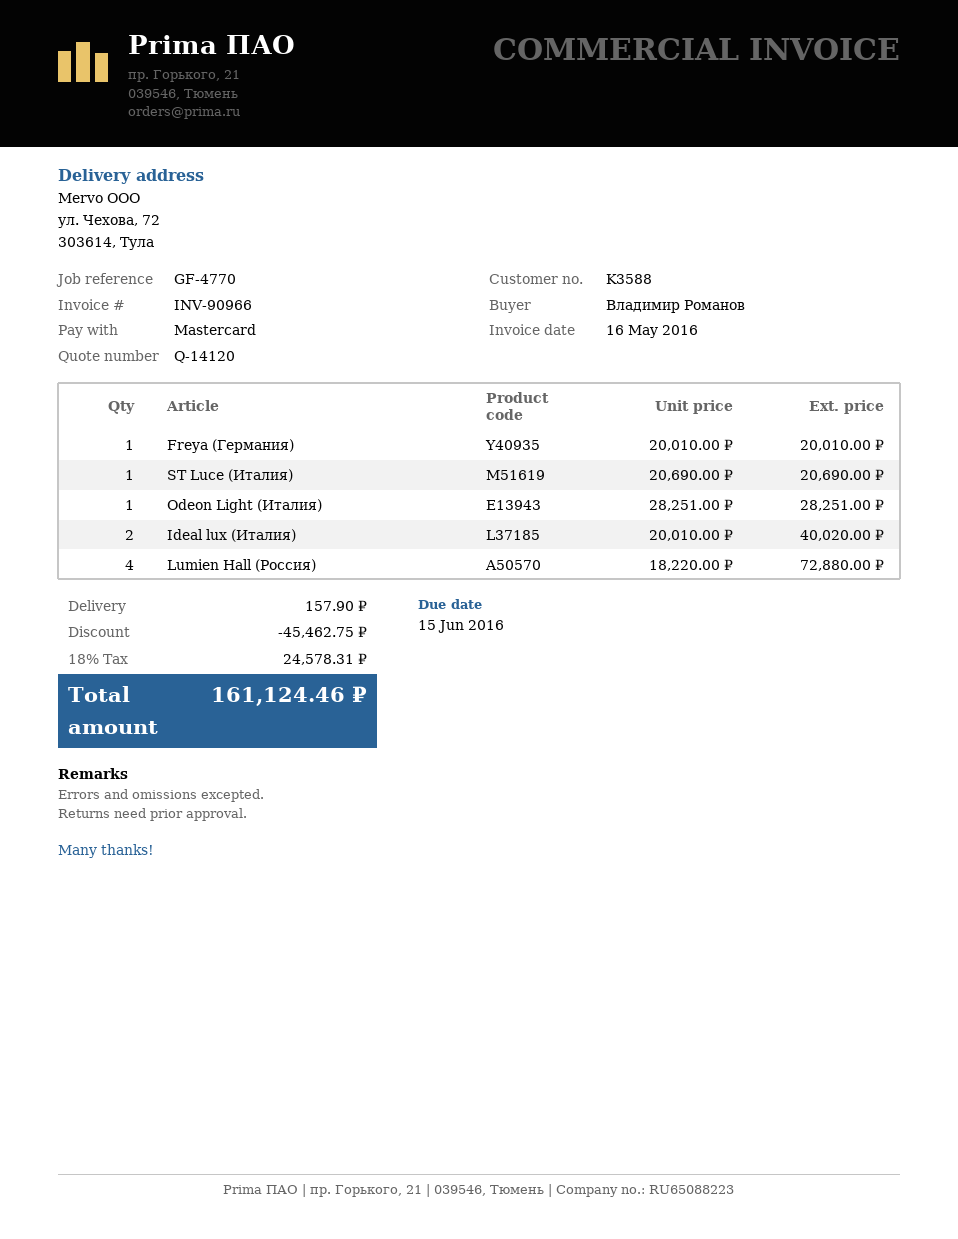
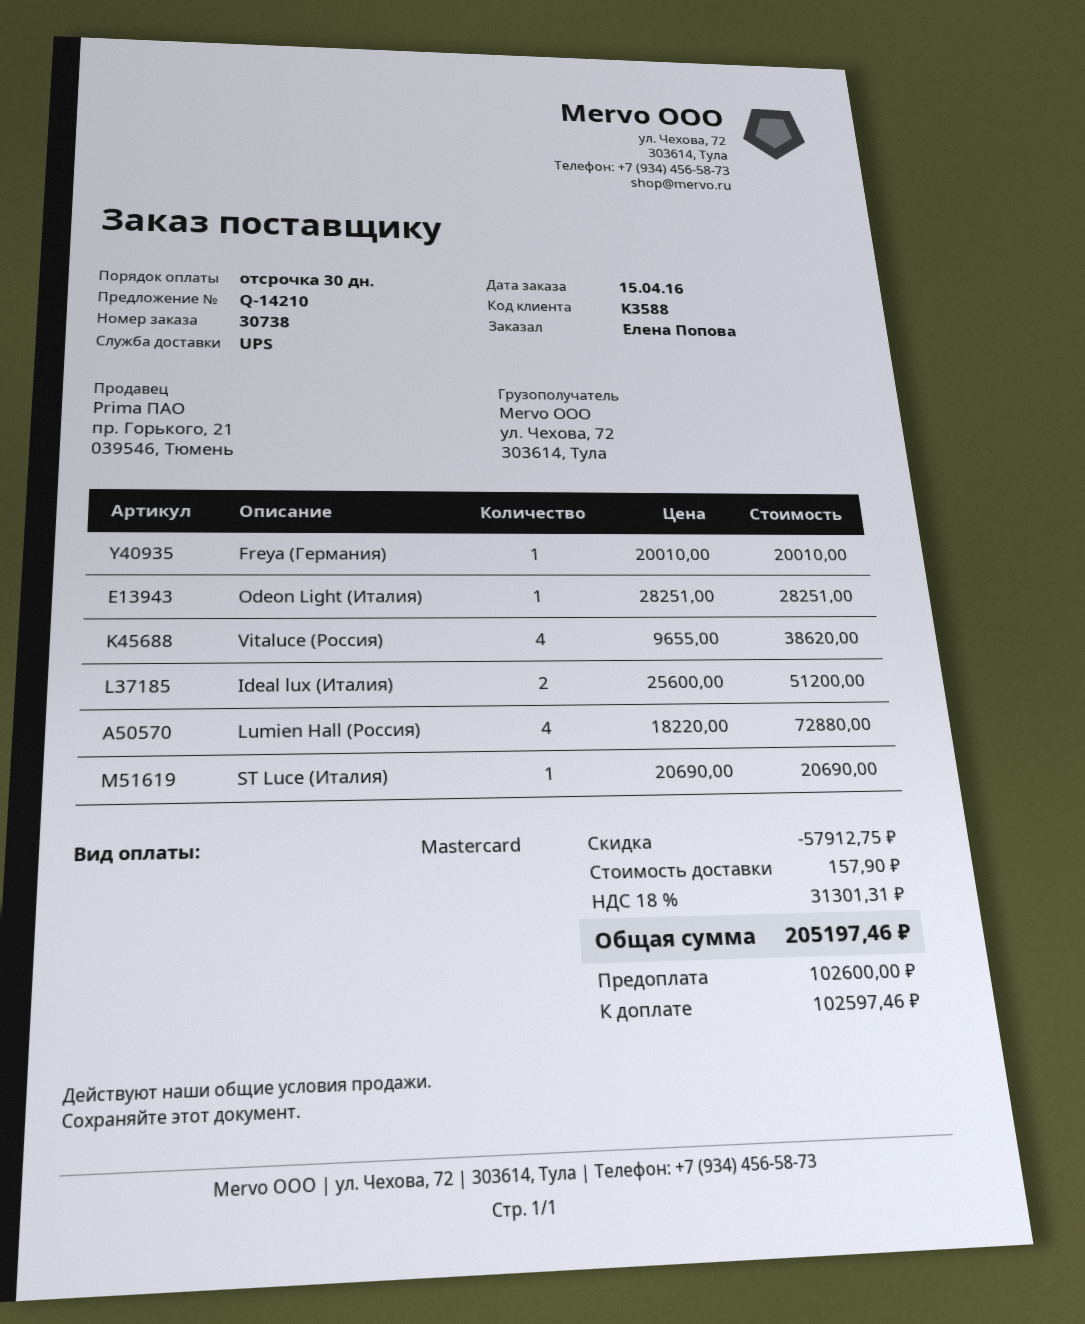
quote number: Q-14120 -> Q-14210
ordered by: Владимир Романов -> Елена Попова
Ideal lux (Италия): 2 x 20010.00 = 40020.00 -> 2 x 25600.00 = 51200.00
Vitaluce (Россия): none -> 4 x 9655.00 = 38620.00
discount: 45462.75 -> 57912.75
tax: 18% = 24578.31 -> 18% = 31301.31
total: 161124.46 -> 205197.46

